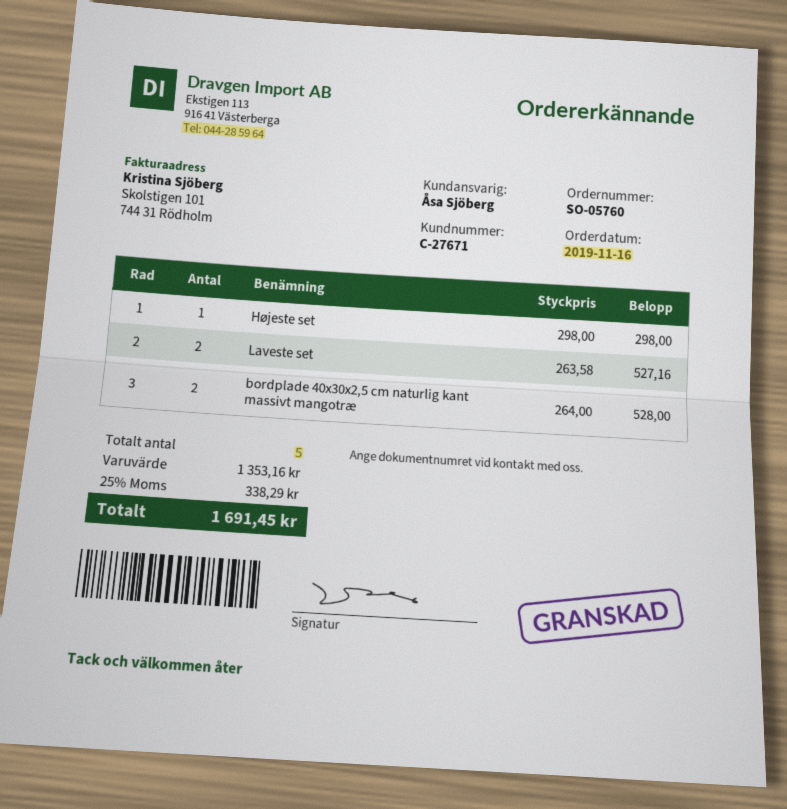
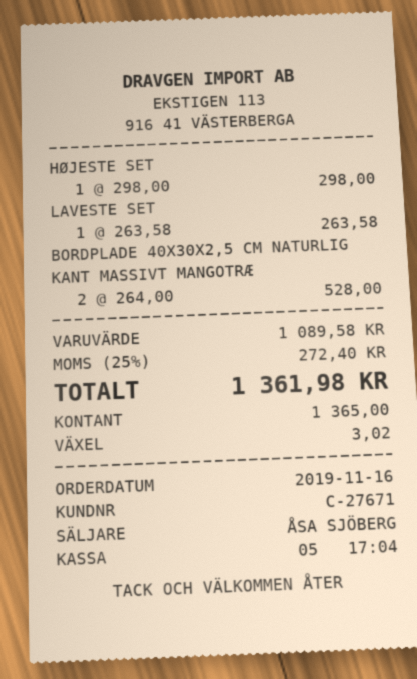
Laveste set: 2 x 263.58 = 527.16 -> 1 x 263.58 = 263.58
subtotal: 1353.16 -> 1089.58
tax: 25% = 338.29 -> 25% = 272.40
total: 1691.45 -> 1361.98

